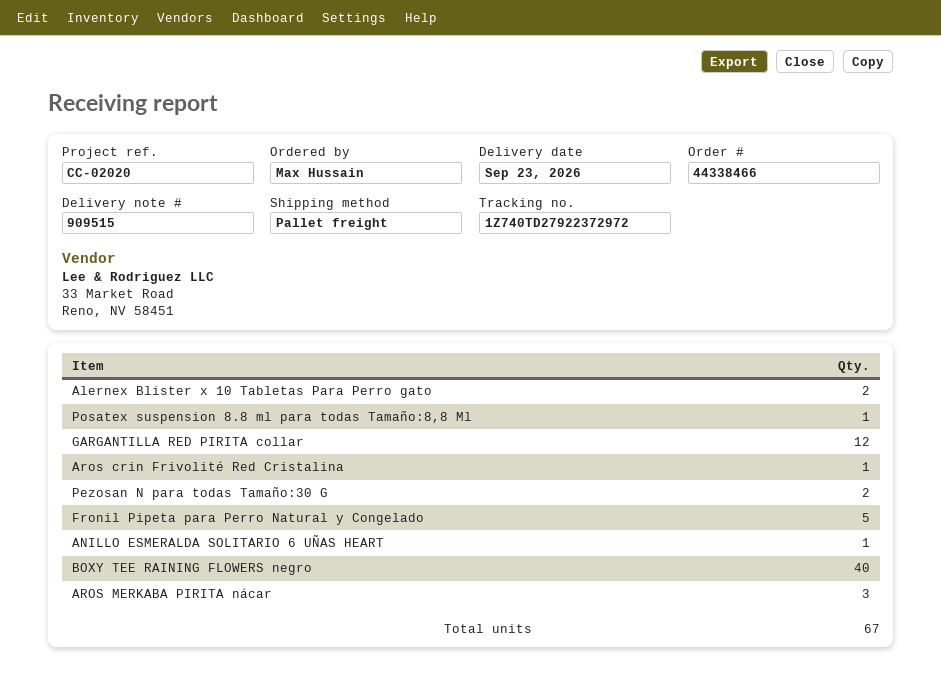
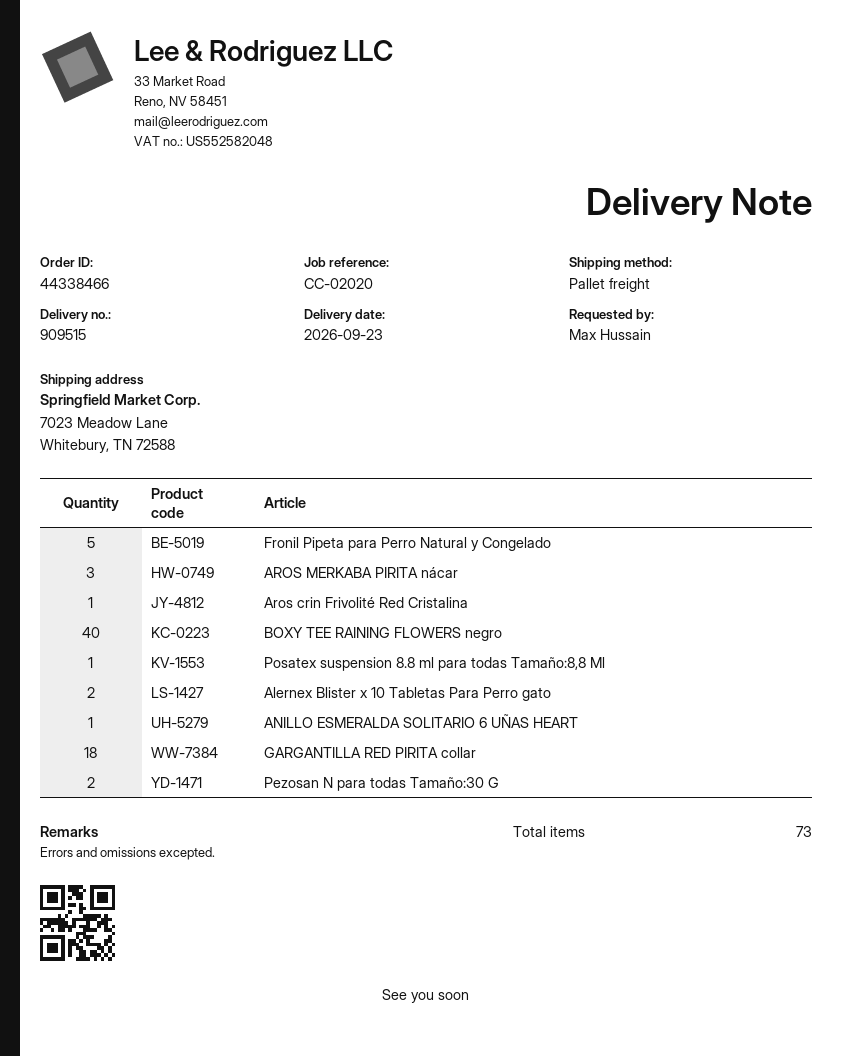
GARGANTILLA RED PIRITA collar: 12 -> 18
total quantity: 67 -> 73

